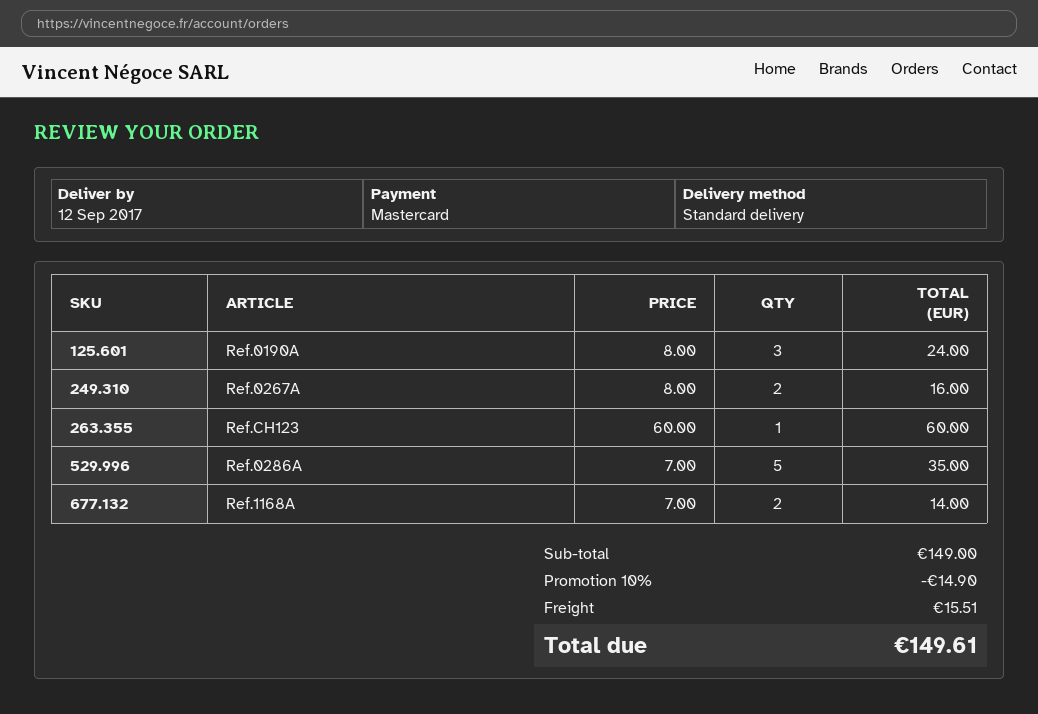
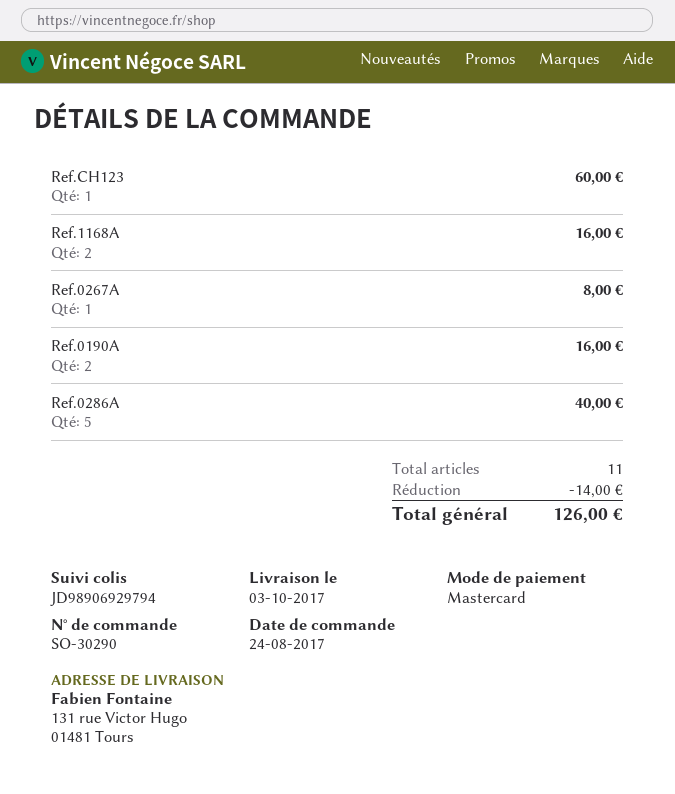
delivery date: 2017-09-12 -> 2017-10-03
Ref.0190A: 3 for 24.00 -> 2 for 16.00
Ref.0267A: 2 for 16.00 -> 1 for 8.00
Ref.0286A: 5 for 35.00 -> 5 for 40.00
Ref.1168A: 2 for 14.00 -> 2 for 16.00
discount: 14.90 -> 14.00
shipping: 15.51 -> none
total: 149.61 -> 126.00

